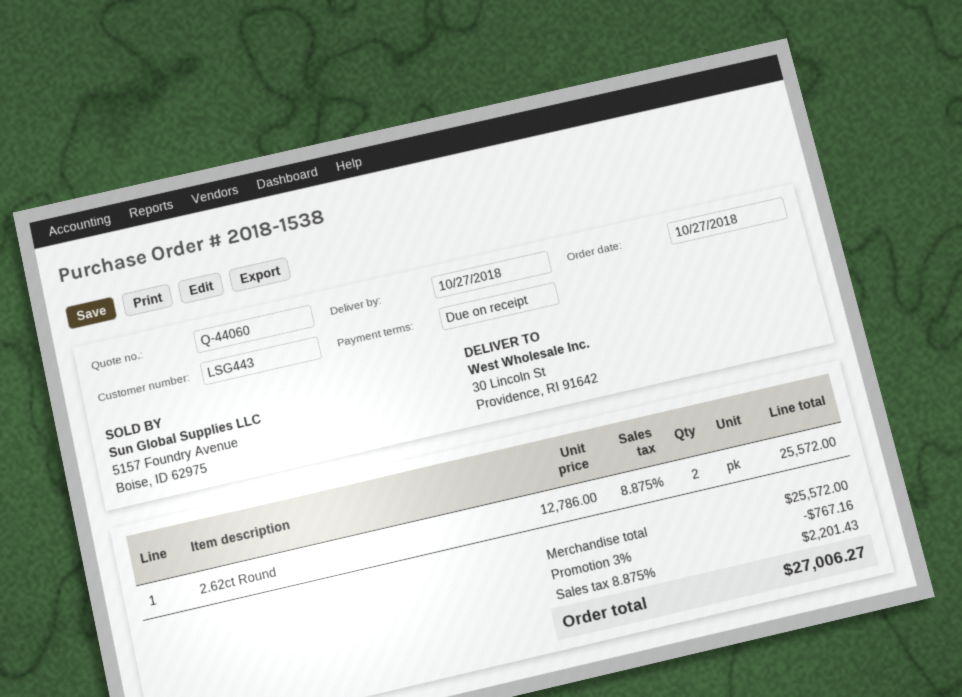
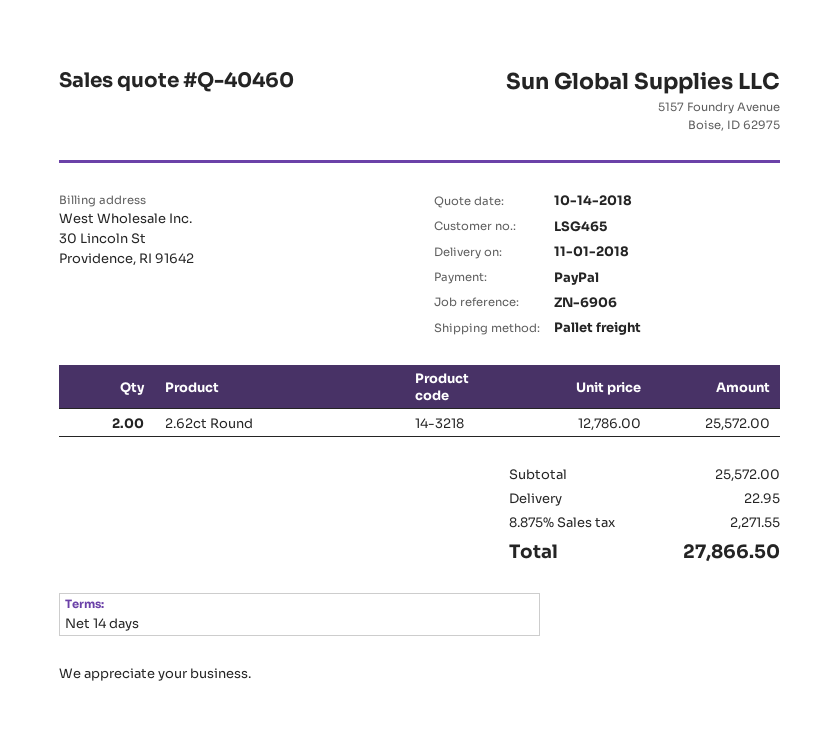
quote number: Q-44060 -> Q-40460
delivery date: 2018-10-27 -> 2018-11-01
payment terms: on receipt -> 14 days
customer number: LSG443 -> LSG465
discount: 3% = 767.16 -> none
shipping: none -> 22.95
tax: 8.875% = 2201.43 -> 8.875% = 2271.55
total: 27006.27 -> 27866.50

